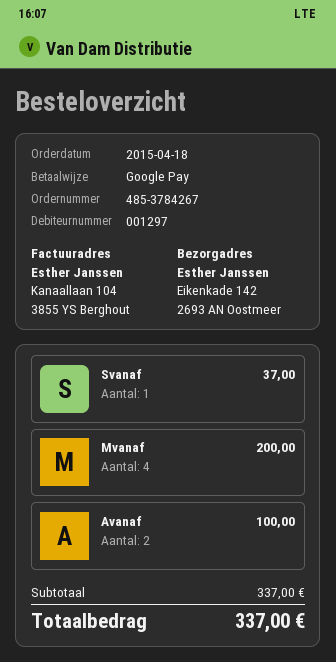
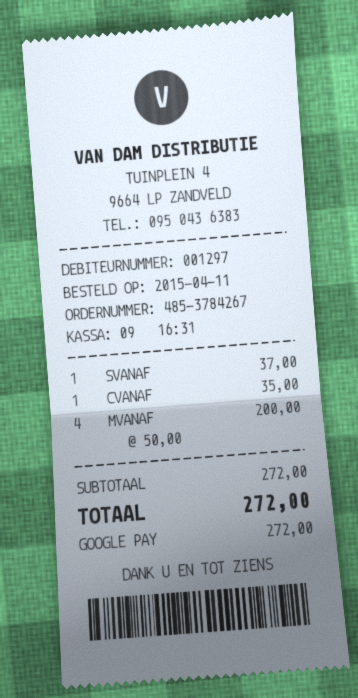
order date: 2015-04-18 -> 2015-04-11
Avanaf: 2 for 100.00 -> none
CVANAF: none -> 1 for 35.00
subtotal: 337.00 -> 272.00
total: 337.00 -> 272.00

